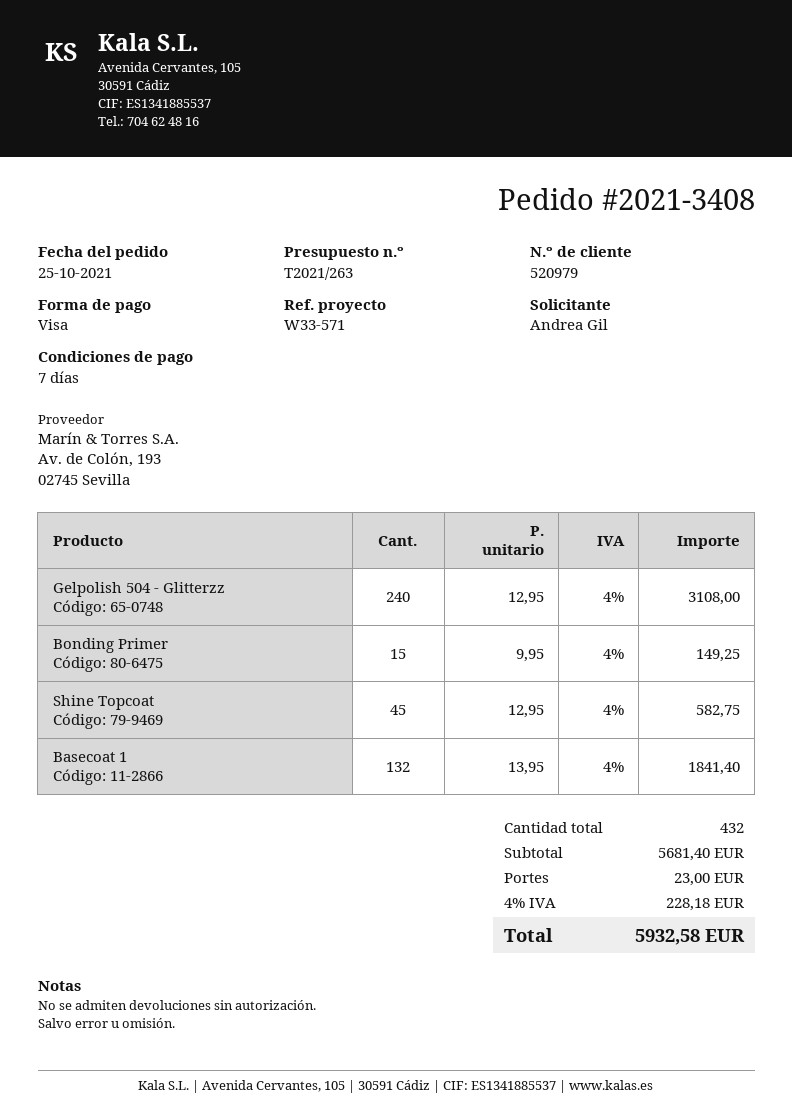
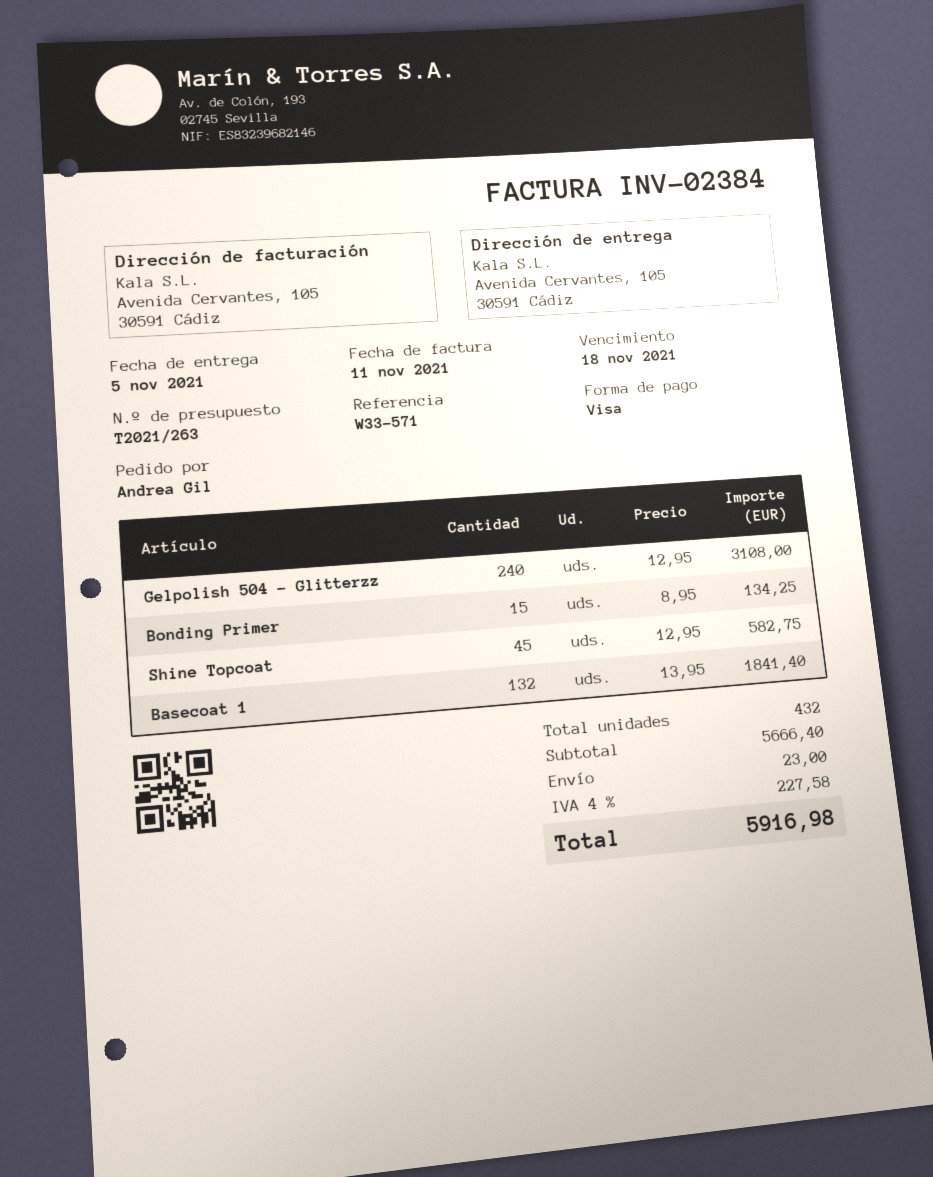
Bonding Primer: 15 x 9.95 = 149.25 -> 15 x 8.95 = 134.25
subtotal: 5681.40 -> 5666.40
tax: 4% = 228.18 -> 4% = 227.58
total: 5932.58 -> 5916.98

